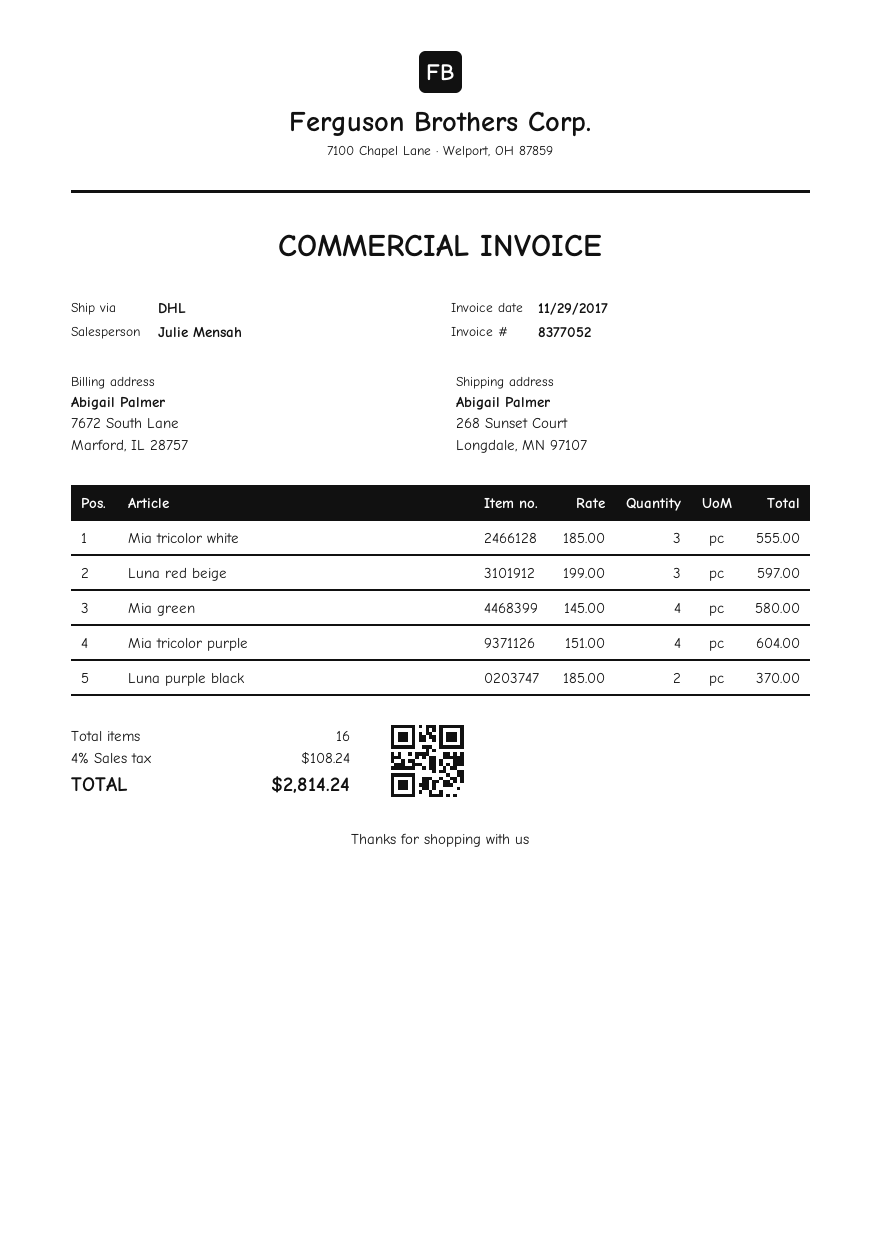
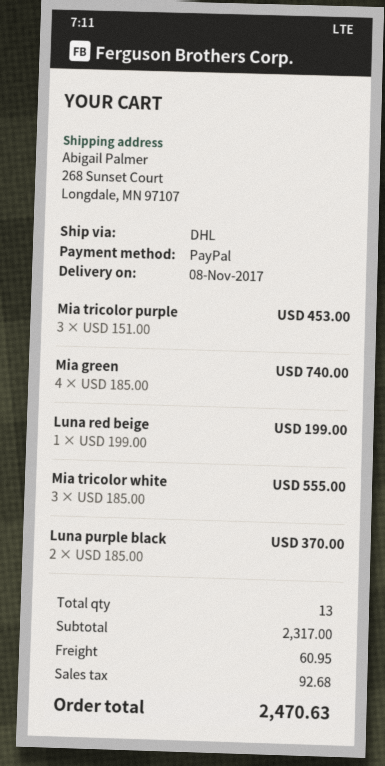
Luna red beige: 3 x 199.00 = 597.00 -> 1 x 199.00 = 199.00
Mia green: 4 x 145.00 = 580.00 -> 4 x 185.00 = 740.00
Mia tricolor purple: 4 x 151.00 = 604.00 -> 3 x 151.00 = 453.00
total quantity: 16 -> 13
shipping: none -> 60.95
tax: 108.24 -> 92.68
total: 2814.24 -> 2470.63

